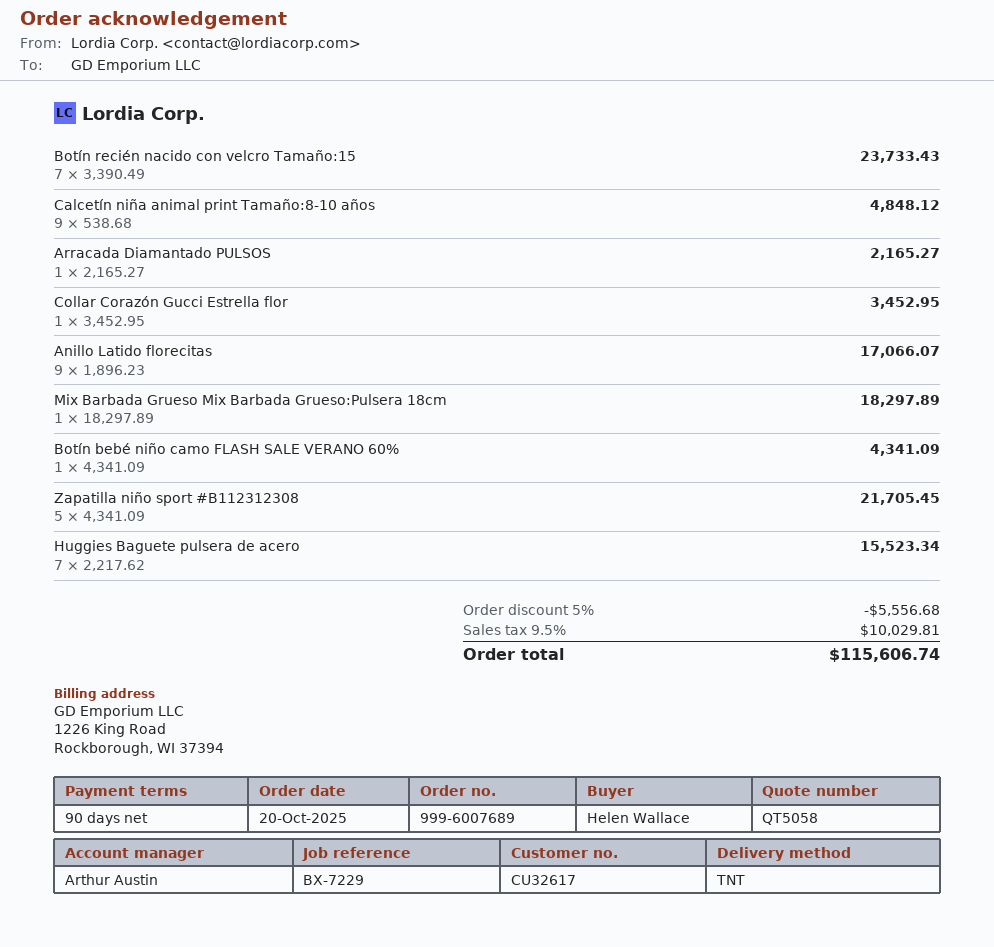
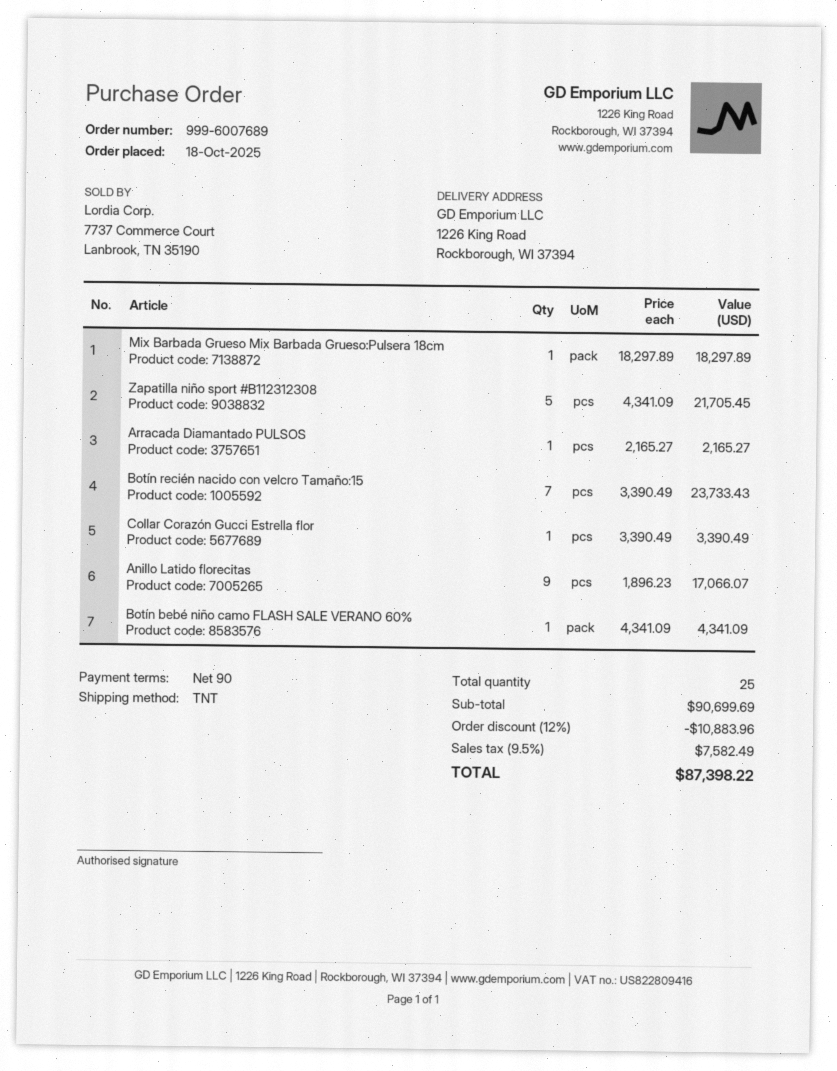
order date: 2025-10-20 -> 2025-10-18
Calcetín niña animal print Tamaño:8-10 años: 9 x 538.68 = 4848.12 -> none
Collar Corazón Gucci Estrella flor: 1 x 3452.95 = 3452.95 -> 1 x 3390.49 = 3390.49
Huggies Baguete pulsera de acero: 7 x 2217.62 = 15523.34 -> none
discount: 5% = 5556.68 -> 12% = 10883.96
tax: 9.5% = 10029.81 -> 9.5% = 7582.49
total: 115606.74 -> 87398.22

